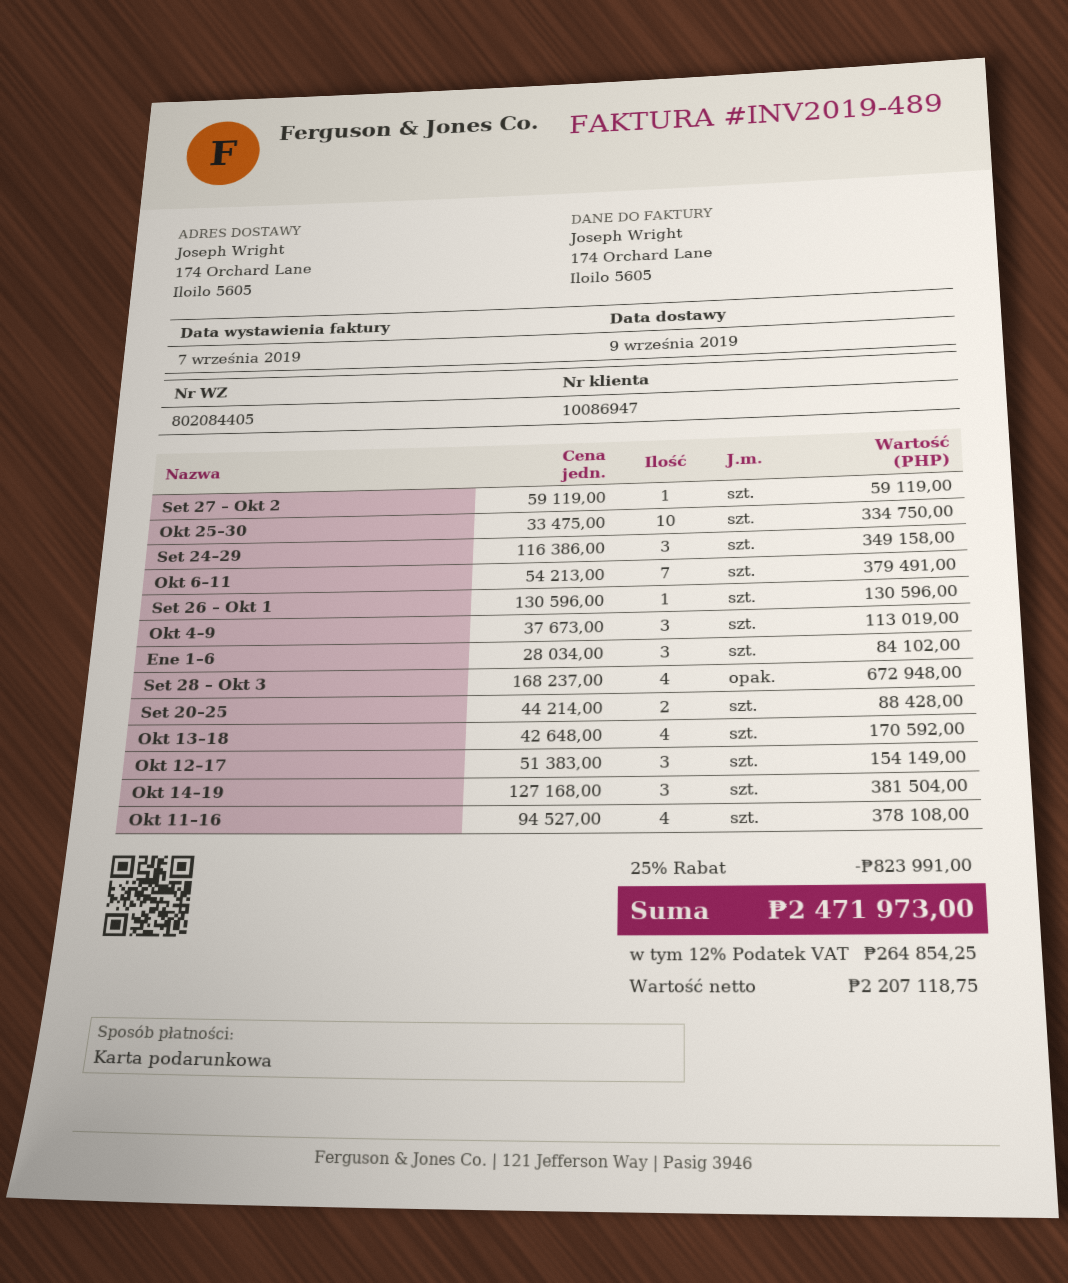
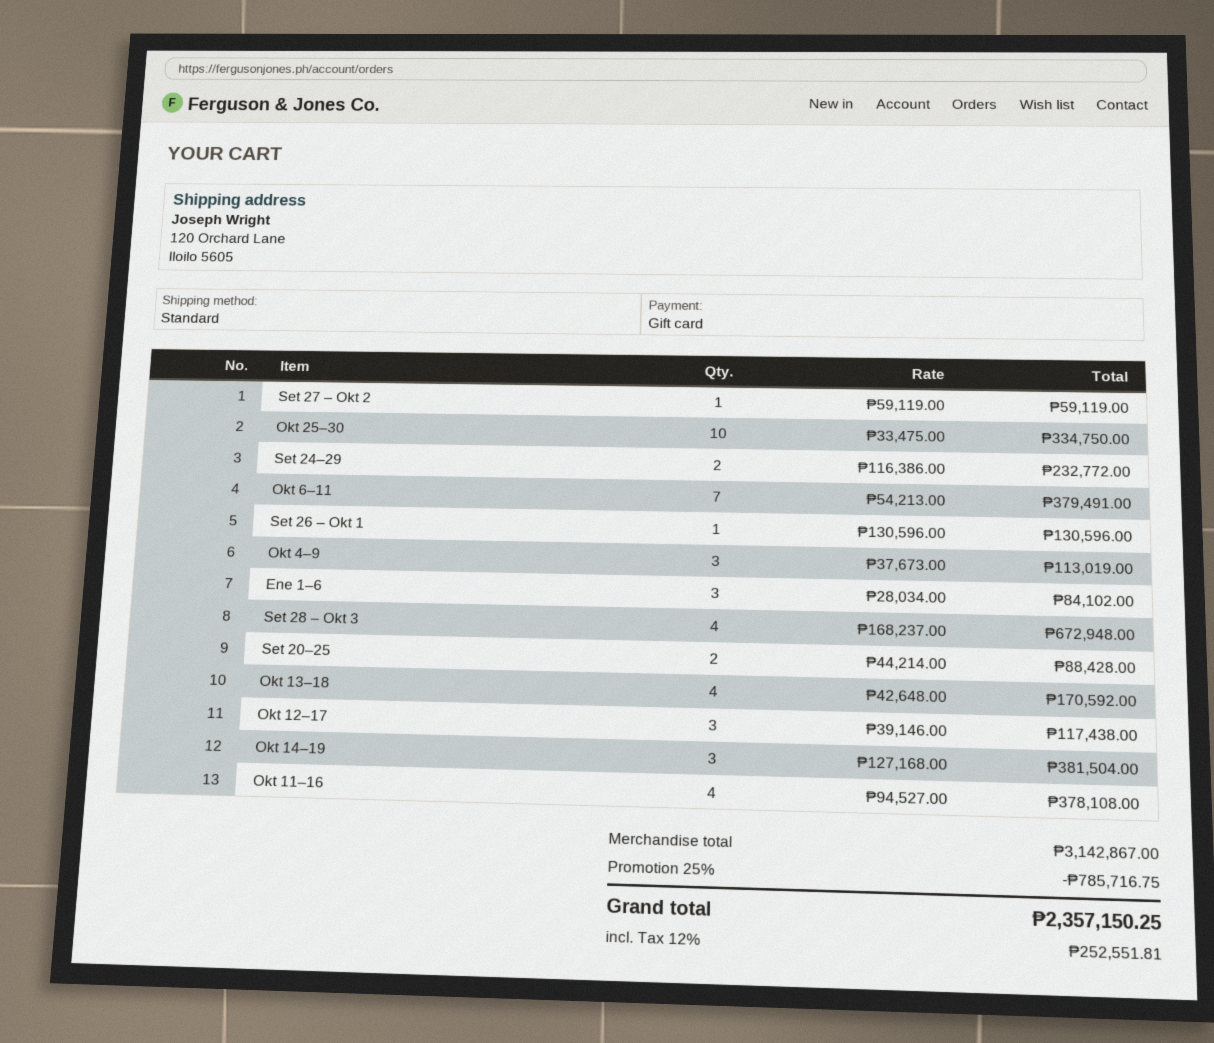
ship to: 174 Orchard Lane, Iloilo 5605 -> 120 Orchard Lane, Iloilo 5605
Set 24–29: 3 x 116386.00 = 349158.00 -> 2 x 116386.00 = 232772.00
Okt 12–17: 3 x 51383.00 = 154149.00 -> 3 x 39146.00 = 117438.00
discount: 25% = 823991.00 -> 25% = 785716.75
tax: 12% = 264854.25 -> 12% = 252551.81
total: 2471973.00 -> 2357150.25

